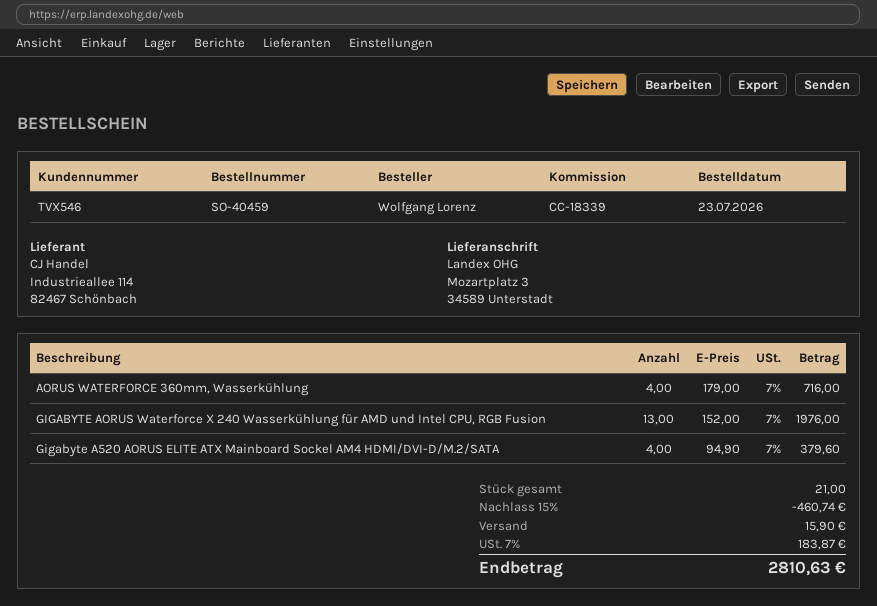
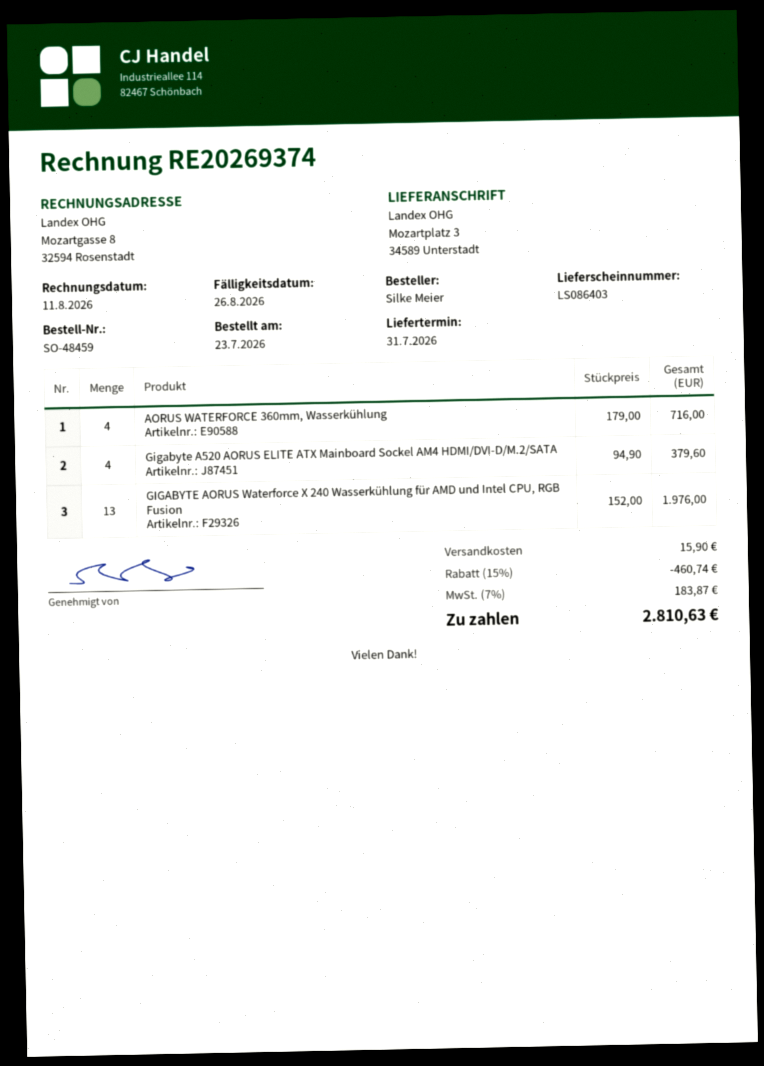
order number: SO-40459 -> SO-48459
ordered by: Wolfgang Lorenz -> Silke Meier

